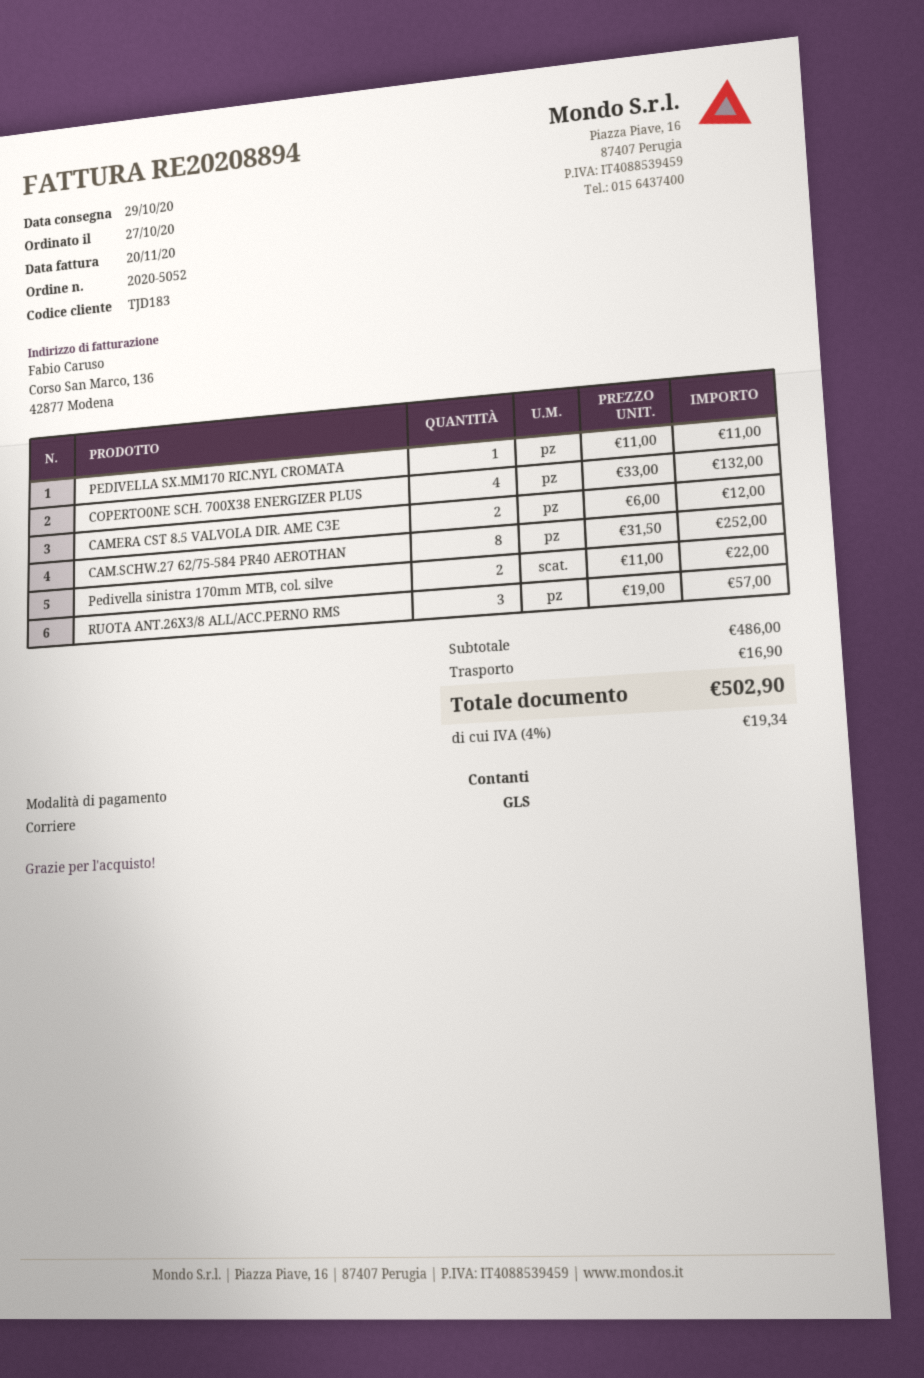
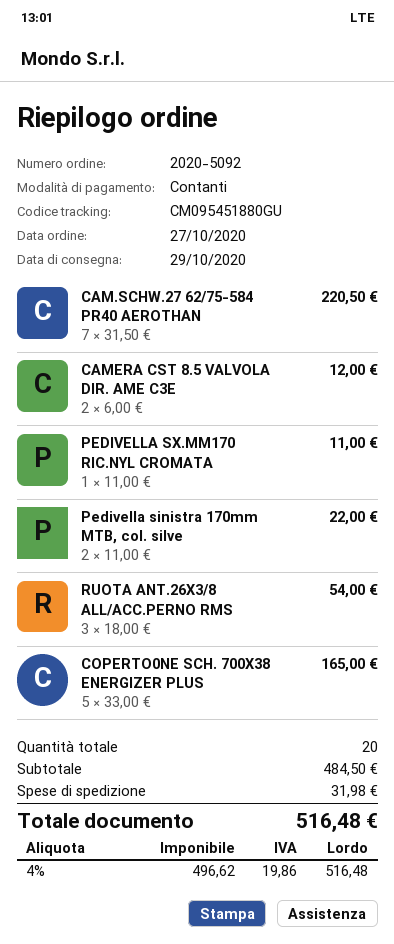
order number: 2020-5052 -> 2020-5092
COPERTO0NE SCH. 700X38 ENERGIZER PLUS: 4 x 33.00 = 132.00 -> 5 x 33.00 = 165.00
CAM.SCHW.27 62/75-584 PR40 AEROTHAN: 8 x 31.50 = 252.00 -> 7 x 31.50 = 220.50
RUOTA ANT.26X3/8 ALL/ACC.PERNO RMS: 3 x 19.00 = 57.00 -> 3 x 18.00 = 54.00
subtotal: 486.00 -> 484.50
shipping: 16.90 -> 31.98
tax: 4% = 19.34 -> 4% = 19.86
total: 502.90 -> 516.48

